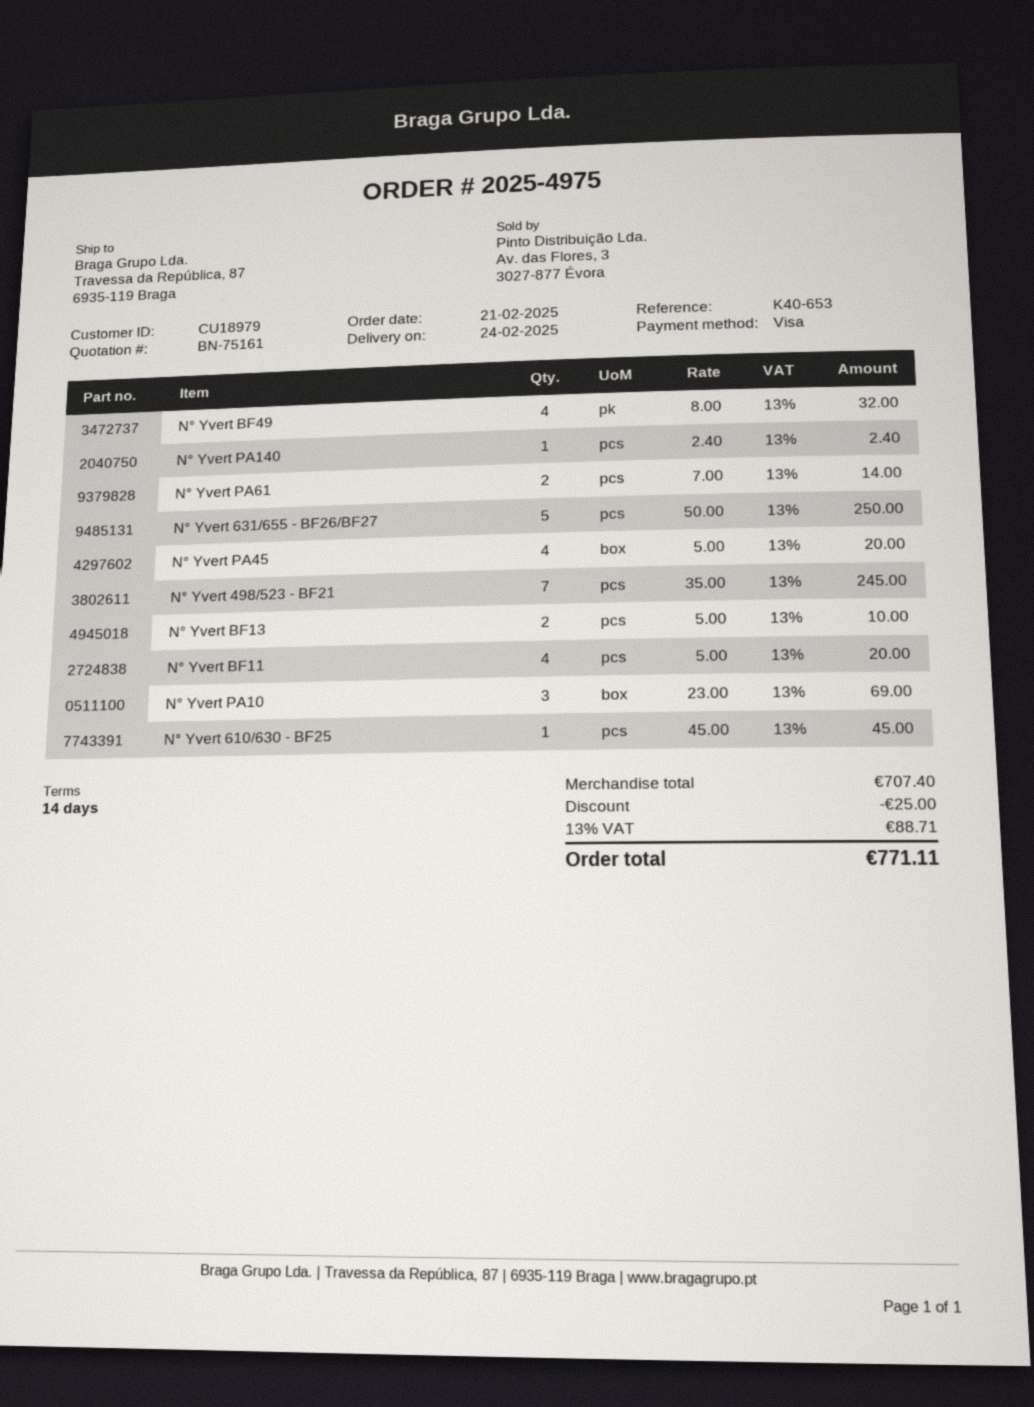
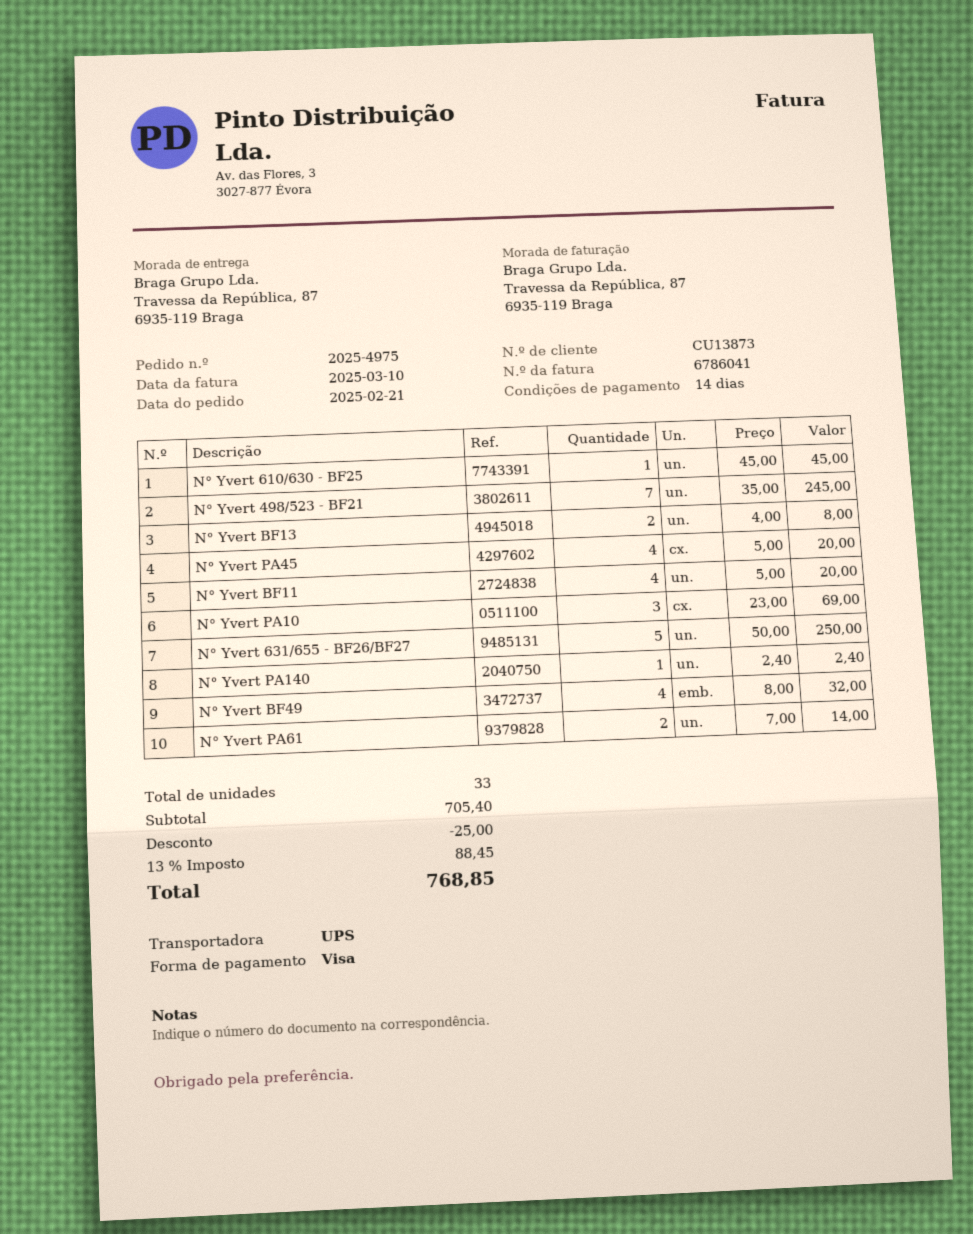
customer number: CU18979 -> CU13873
N° Yvert BF13: 2 x 5.00 = 10.00 -> 2 x 4.00 = 8.00
subtotal: 707.40 -> 705.40
tax: 13% = 88.71 -> 13% = 88.45
total: 771.11 -> 768.85

